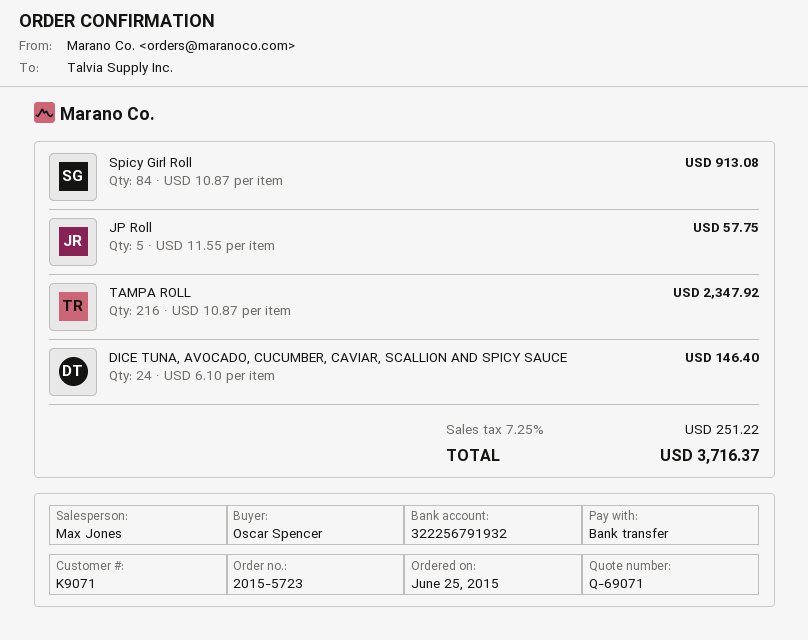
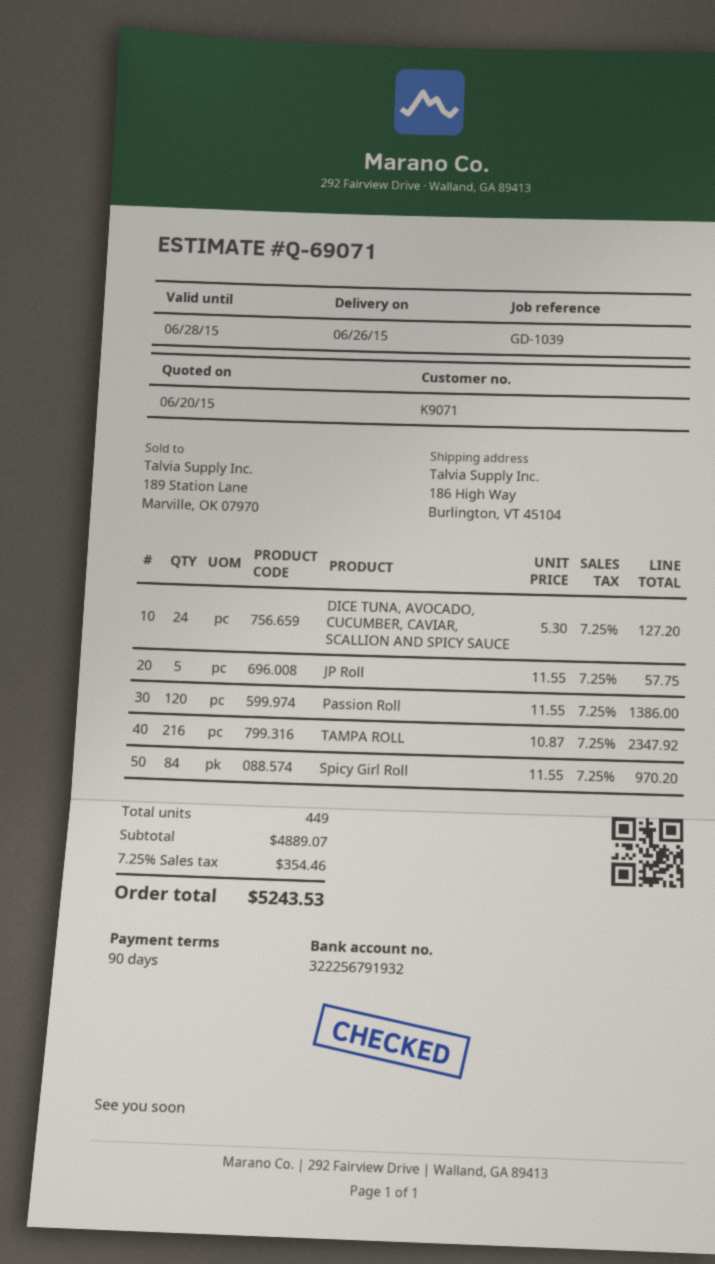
Spicy Girl Roll: 84 x 10.87 = 913.08 -> 84 x 11.55 = 970.20
DICE TUNA, AVOCADO, CUCUMBER, CAVIAR, SCALLION AND SPICY SAUCE: 24 x 6.10 = 146.40 -> 24 x 5.30 = 127.20
Passion Roll: none -> 120 x 11.55 = 1386.00
tax: 7.25% = 251.22 -> 7.25% = 354.46
total: 3716.37 -> 5243.53

